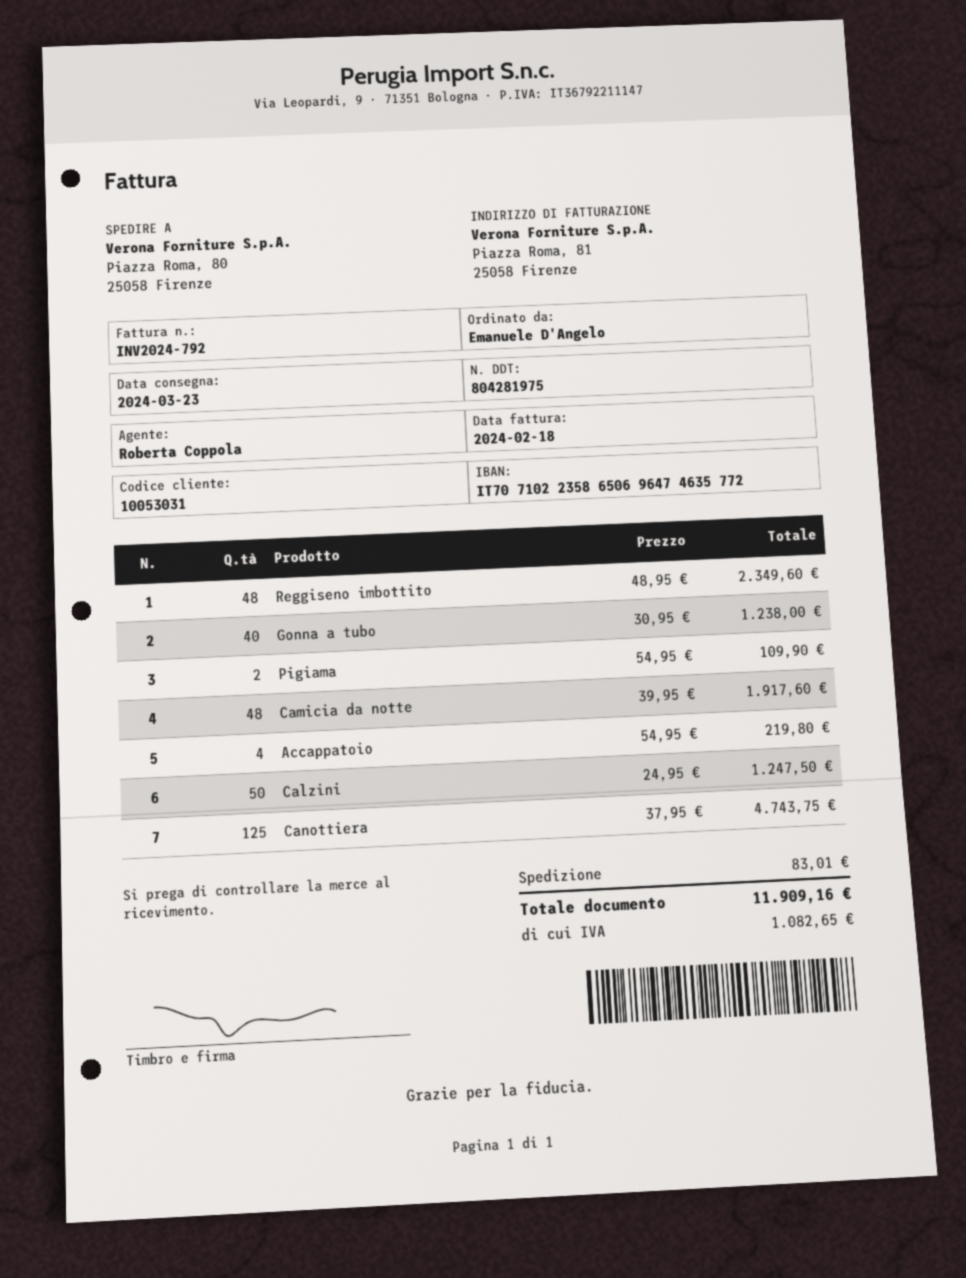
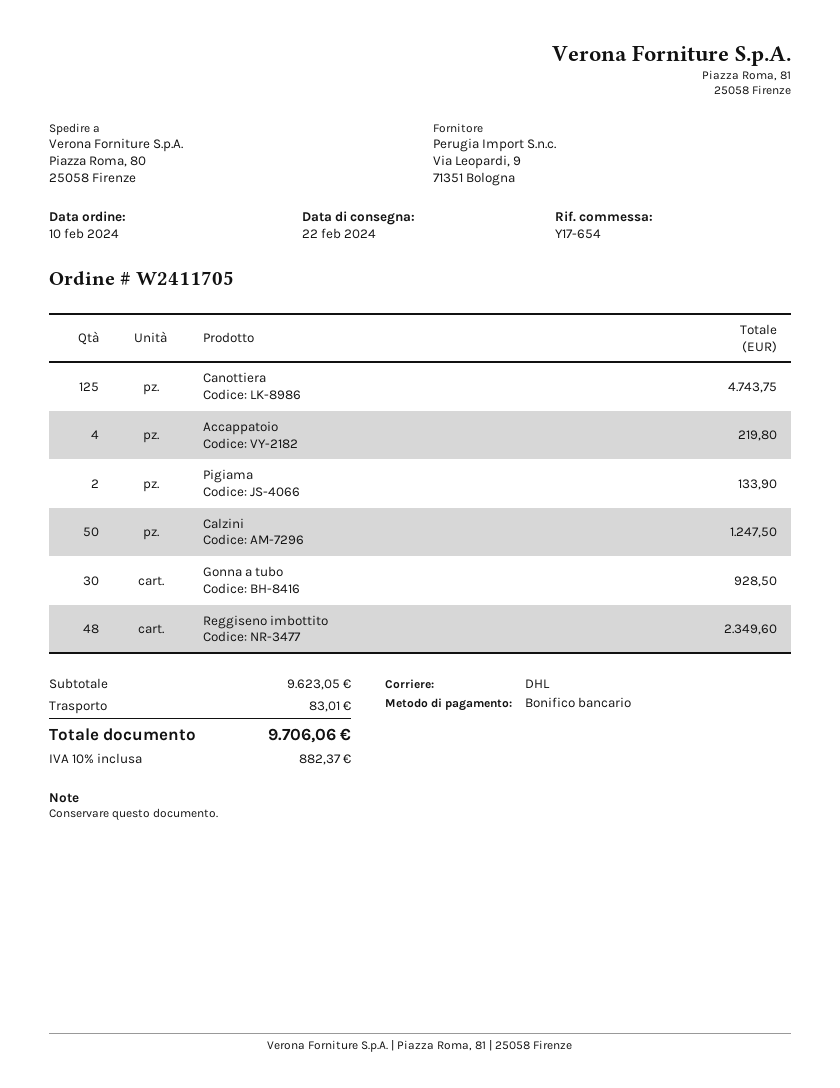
delivery date: 2024-03-23 -> 2024-02-22
Gonna a tubo: 40 for 1238.00 -> 30 for 928.50
Pigiama: 2 for 109.90 -> 2 for 133.90
Camicia da notte: 48 for 1917.60 -> none
tax: 1082.65 -> 882.37
total: 11909.16 -> 9706.06

